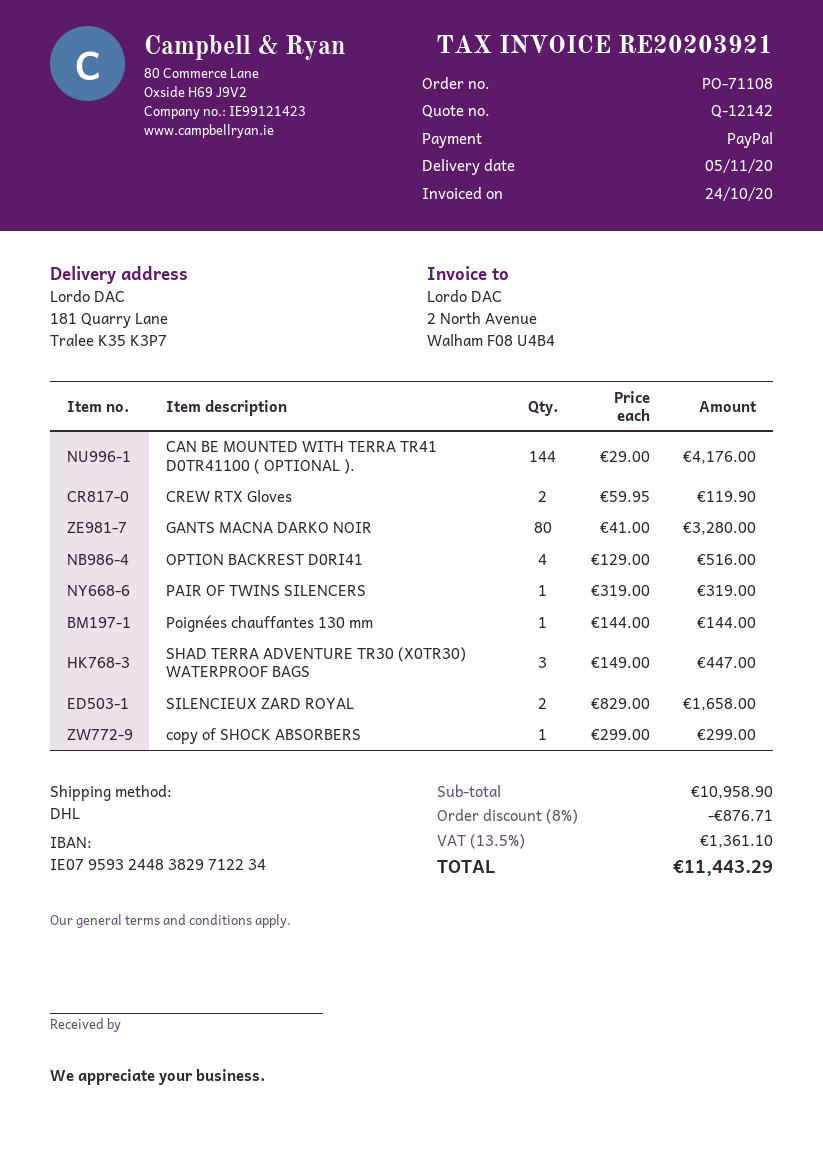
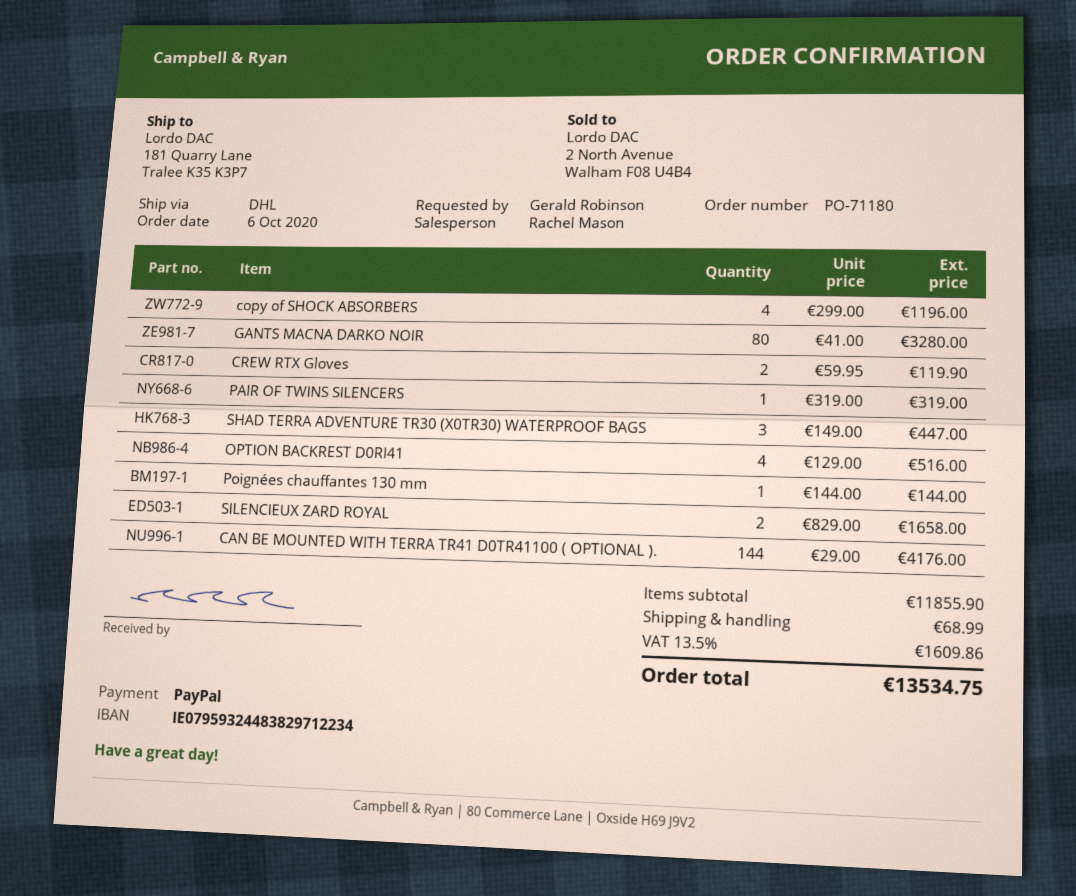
order number: PO-71108 -> PO-71180
copy of SHOCK ABSORBERS: 1 x 299.00 = 299.00 -> 4 x 299.00 = 1196.00
subtotal: 10958.90 -> 11855.90
discount: 8% = 876.71 -> none
shipping: none -> 68.99
tax: 13.5% = 1361.10 -> 13.5% = 1609.86
total: 11443.29 -> 13534.75

